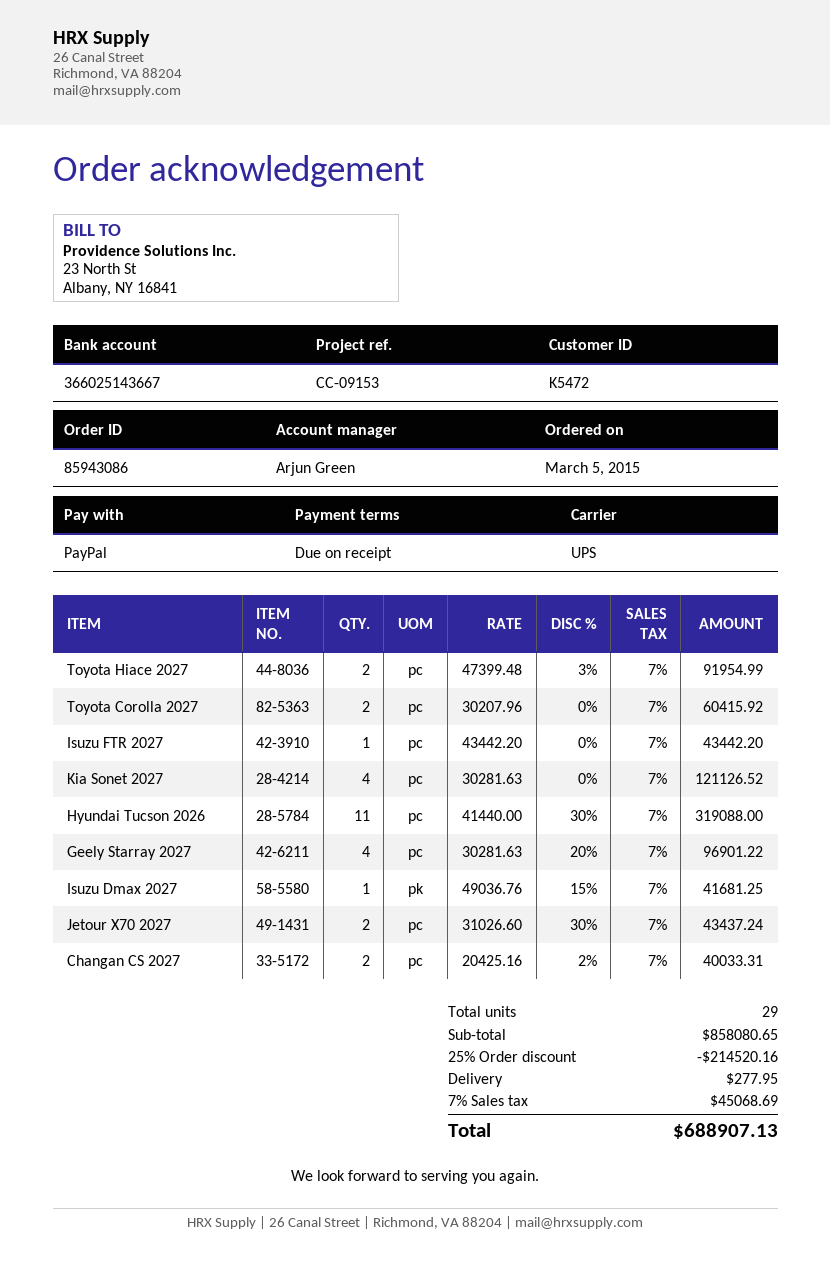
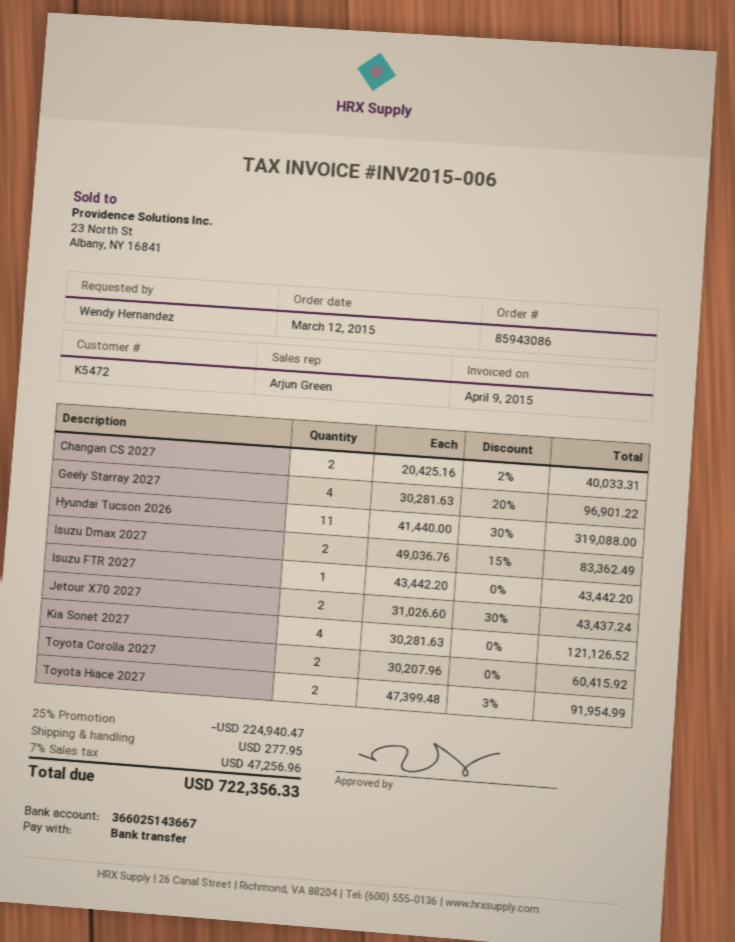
order date: 2015-03-05 -> 2015-03-12
payment method: PayPal -> bank transfer
Isuzu Dmax 2027: 1 x 49036.76 - 15% = 41681.25 -> 2 x 49036.76 - 15% = 83362.49
discount: 25% = 214520.16 -> 25% = 224940.47
tax: 7% = 45068.69 -> 7% = 47256.96
total: 688907.13 -> 722356.33

